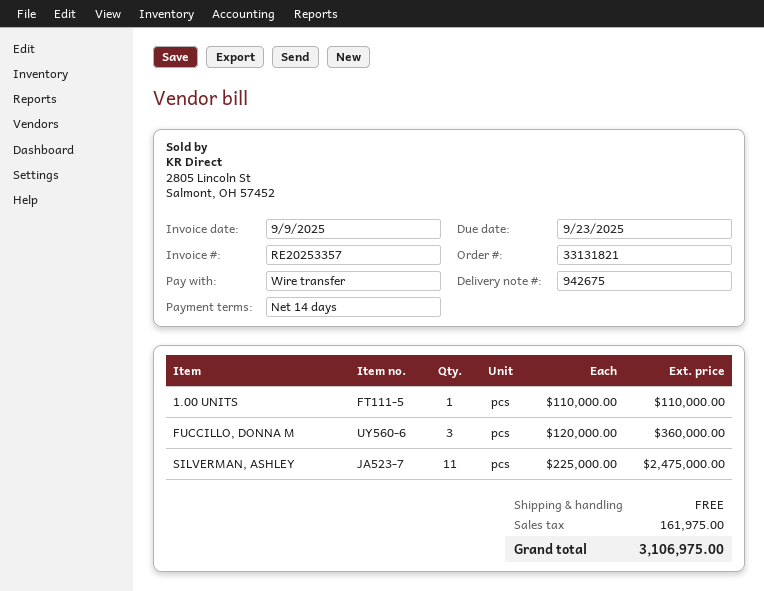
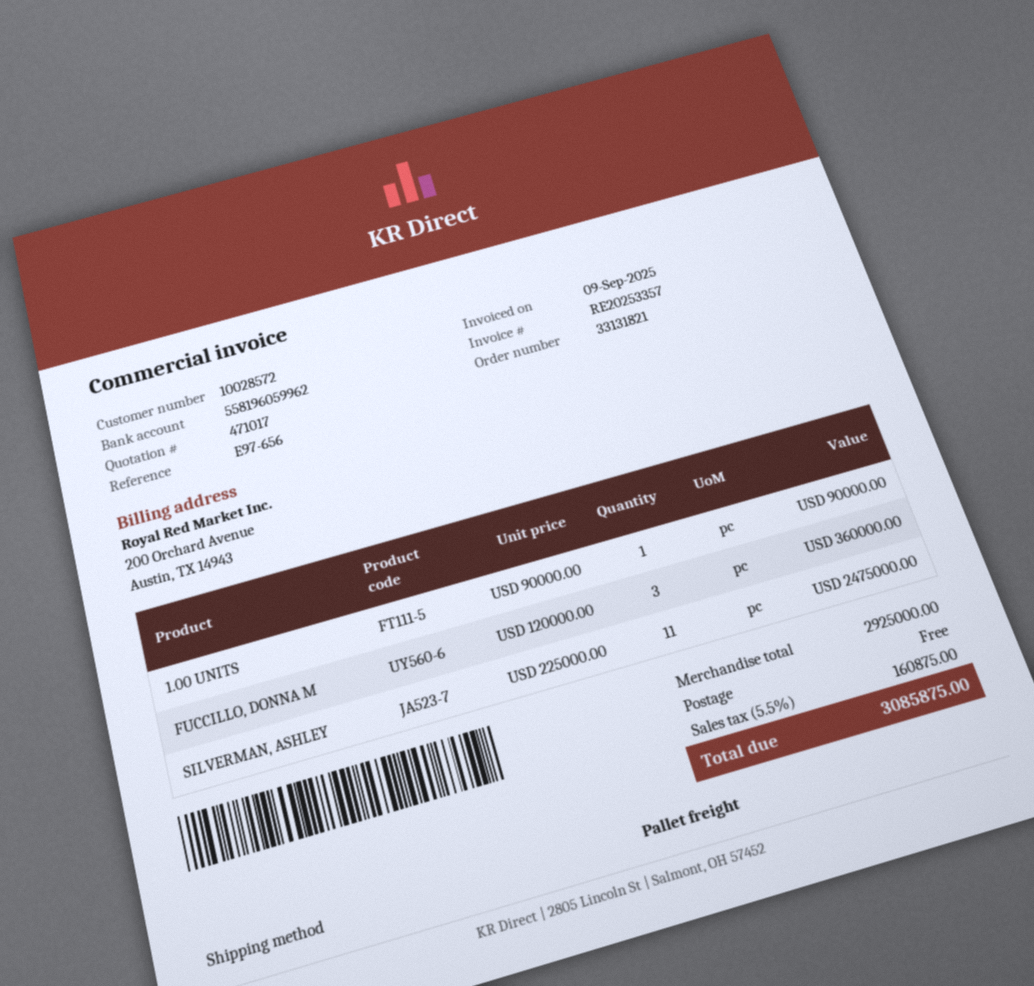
1.00 UNITS: 1 x 110000.00 = 110000.00 -> 1 x 90000.00 = 90000.00
tax: 161975.00 -> 160875.00
total: 3106975.00 -> 3085875.00

